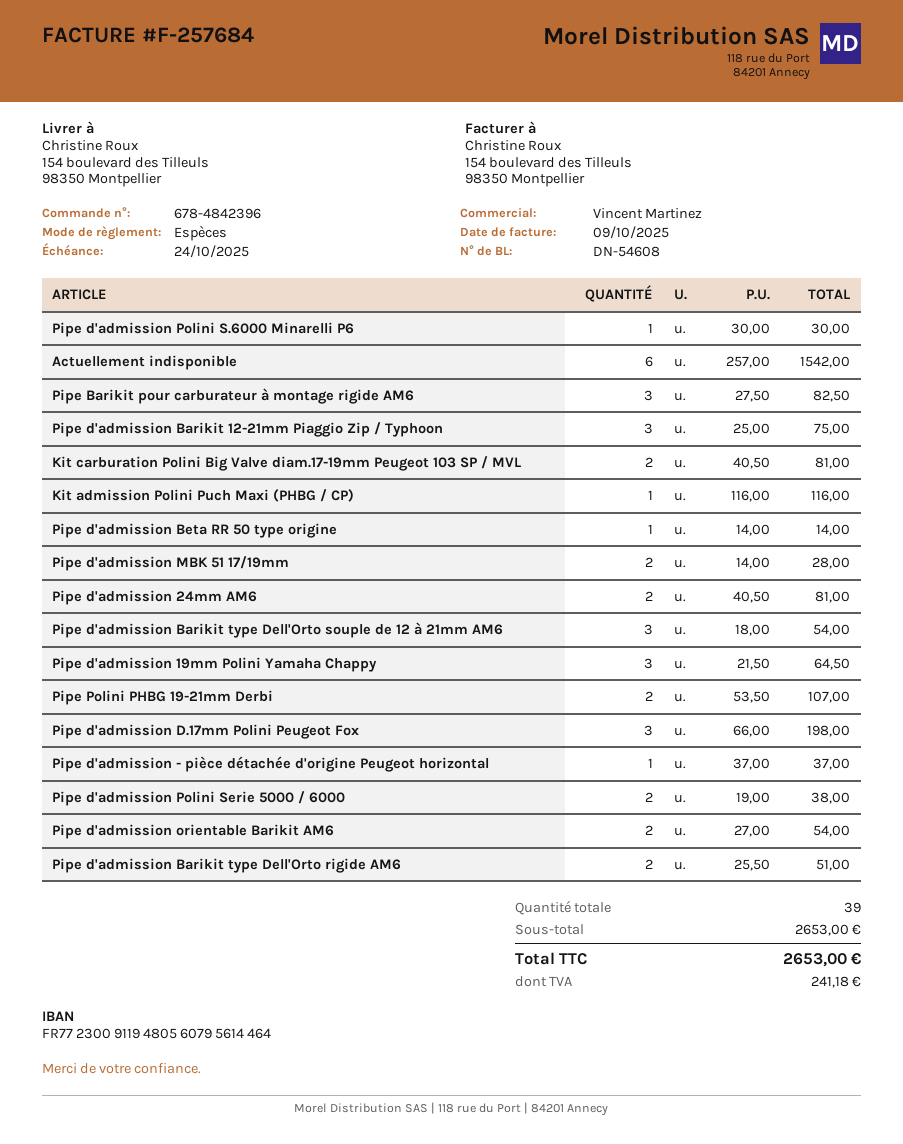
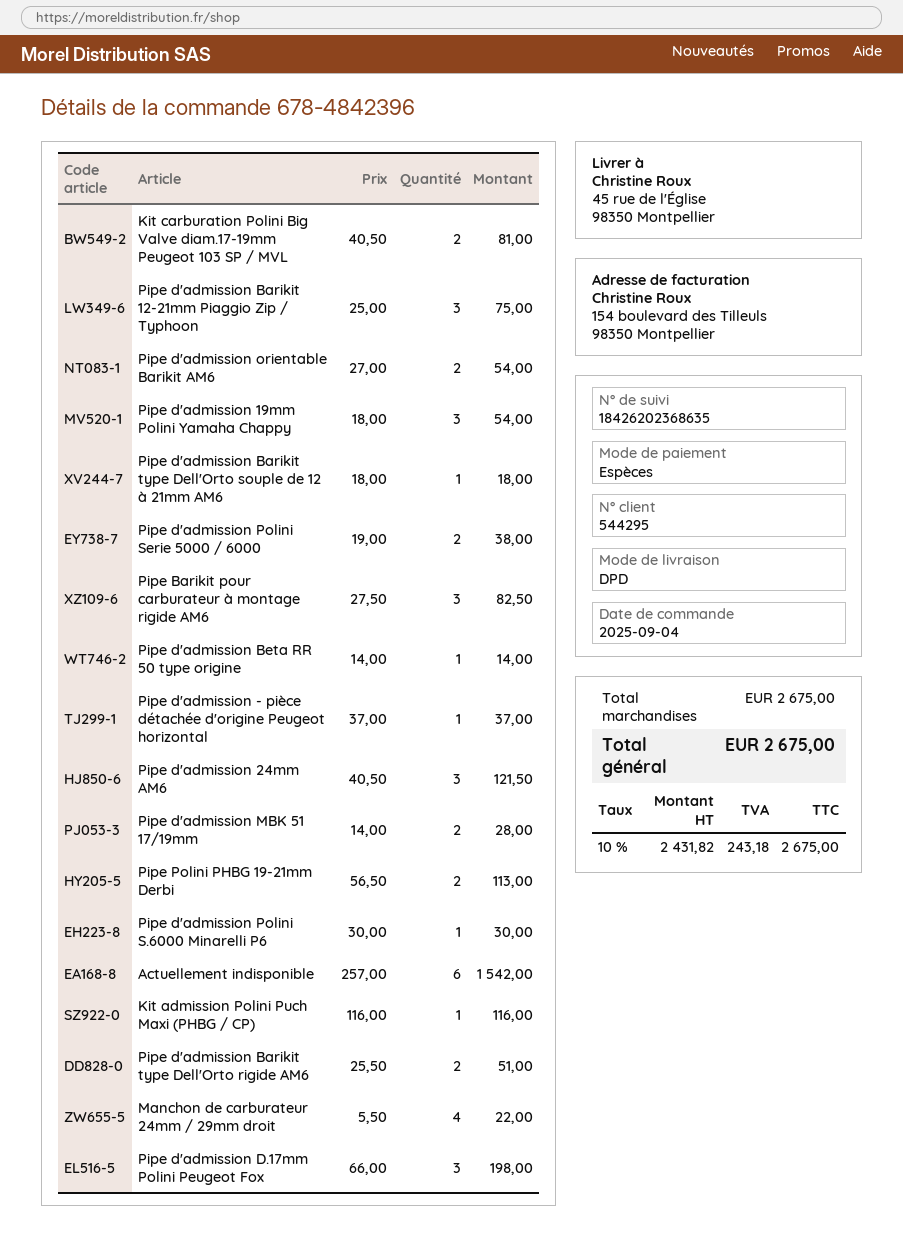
ship to: 154 boulevard des Tilleuls, 98350 Montpellier -> 45 rue de l'Église, 98350 Montpellier
Pipe d'admission 24mm AM6: 2 x 40.50 = 81.00 -> 3 x 40.50 = 121.50
Pipe d'admission Barikit type Dell'Orto souple de 12 à 21mm AM6: 3 x 18.00 = 54.00 -> 1 x 18.00 = 18.00
Pipe d'admission 19mm Polini Yamaha Chappy: 3 x 21.50 = 64.50 -> 3 x 18.00 = 54.00
Pipe Polini PHBG 19-21mm Derbi: 2 x 53.50 = 107.00 -> 2 x 56.50 = 113.00
Manchon de carburateur 24mm / 29mm droit: none -> 4 x 5.50 = 22.00
subtotal: 2653.00 -> 2675.00
tax: 241.18 -> 243.18
total: 2653.00 -> 2675.00

